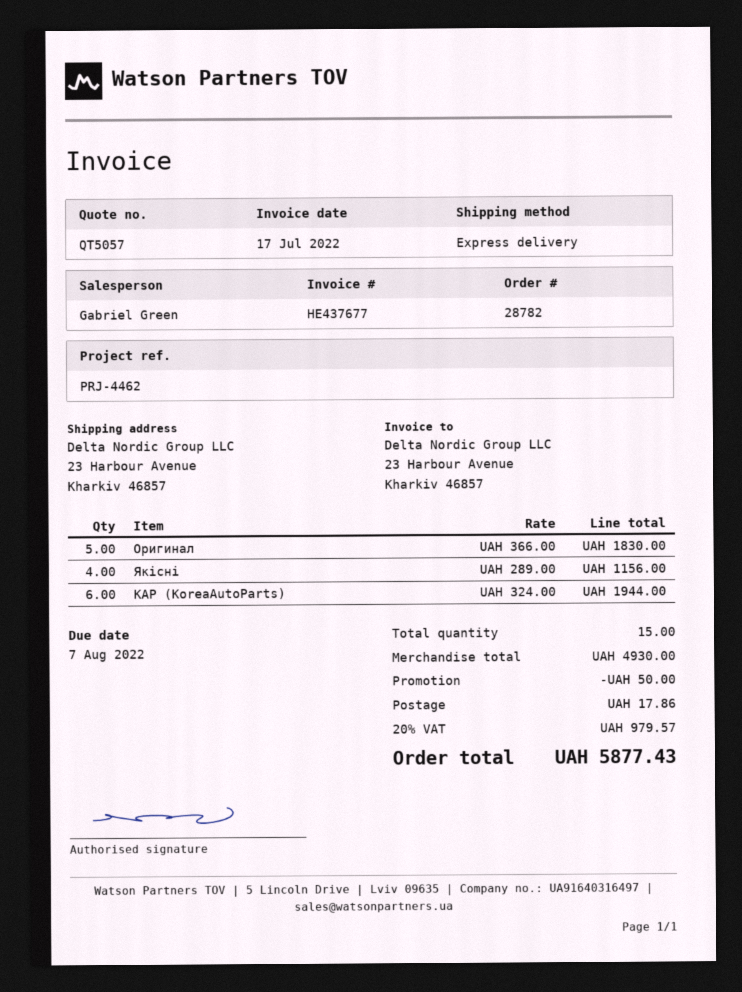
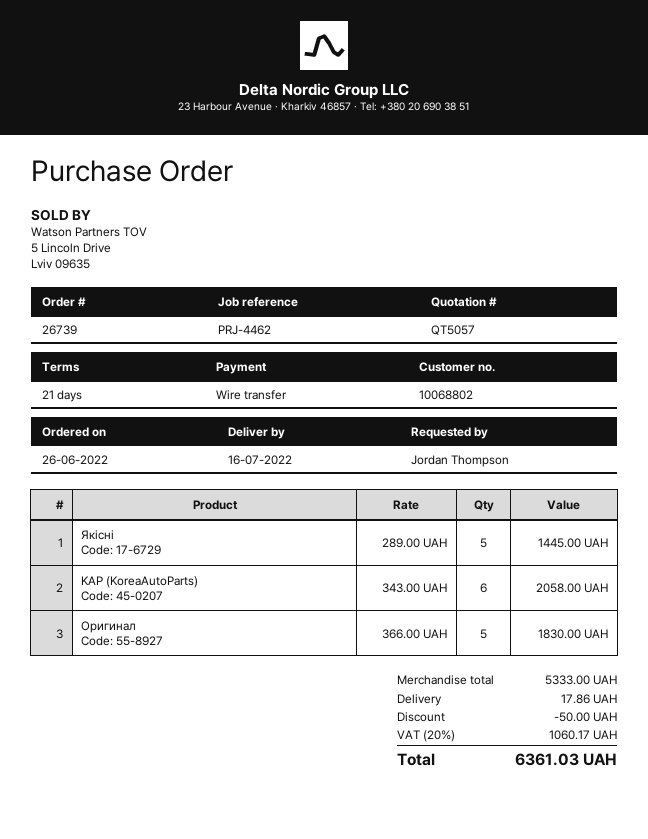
order number: 28782 -> 26739
Якісні: 4 x 289.00 = 1156.00 -> 5 x 289.00 = 1445.00
KAP (KoreaAutoParts): 6 x 324.00 = 1944.00 -> 6 x 343.00 = 2058.00
subtotal: 4930.00 -> 5333.00
tax: 20% = 979.57 -> 20% = 1060.17
total: 5877.43 -> 6361.03

